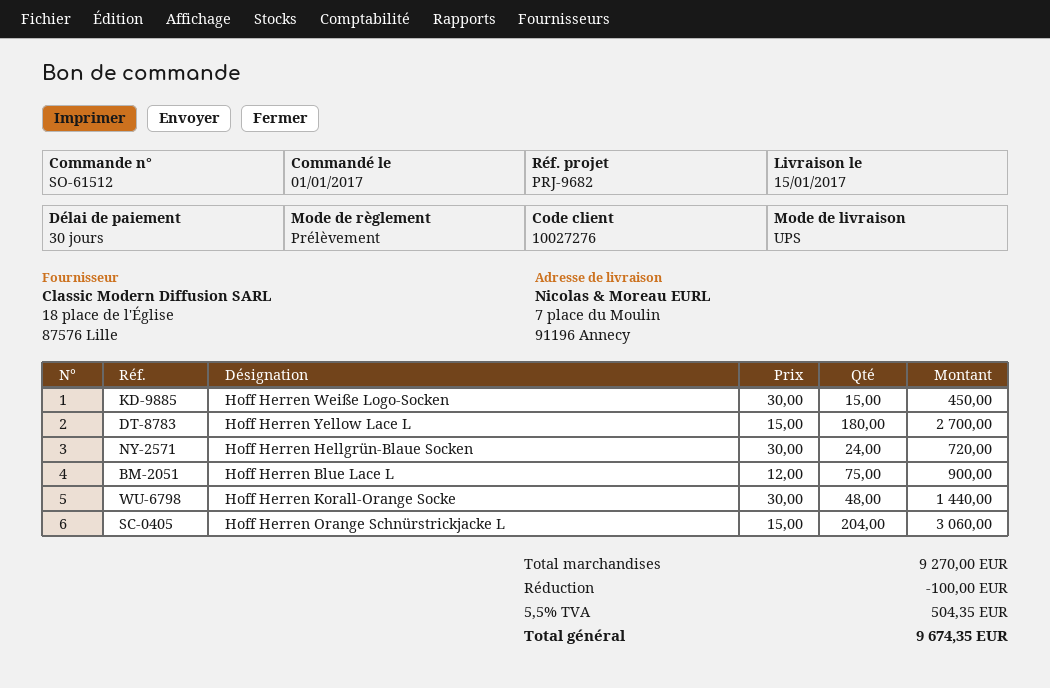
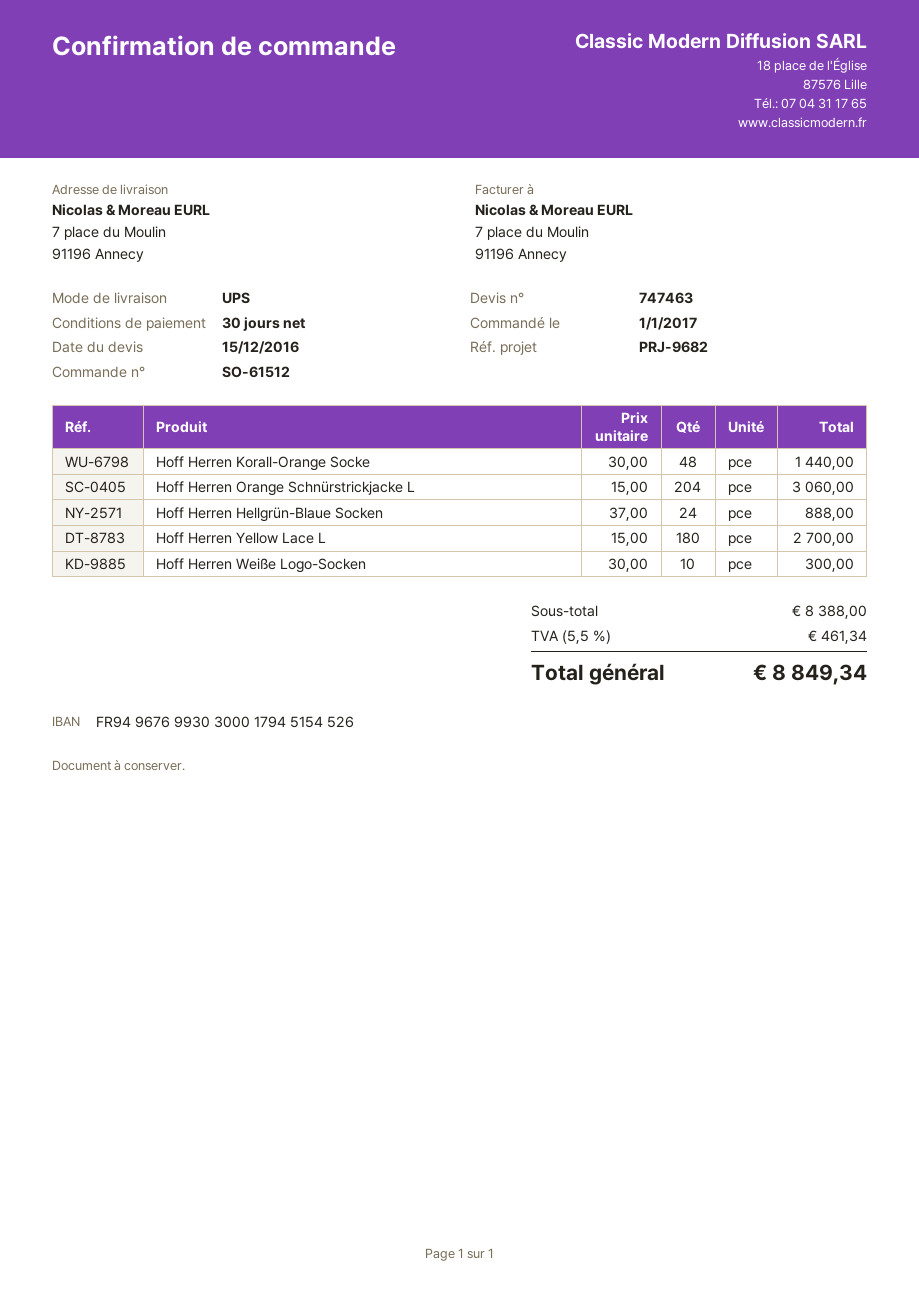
Hoff Herren Weiße Logo-Socken: 15 x 30.00 = 450.00 -> 10 x 30.00 = 300.00
Hoff Herren Hellgrün-Blaue Socken: 24 x 30.00 = 720.00 -> 24 x 37.00 = 888.00
Hoff Herren Blue Lace L: 75 x 12.00 = 900.00 -> none
subtotal: 9270.00 -> 8388.00
discount: 100.00 -> none
tax: 5.5% = 504.35 -> 5.5% = 461.34
total: 9674.35 -> 8849.34

